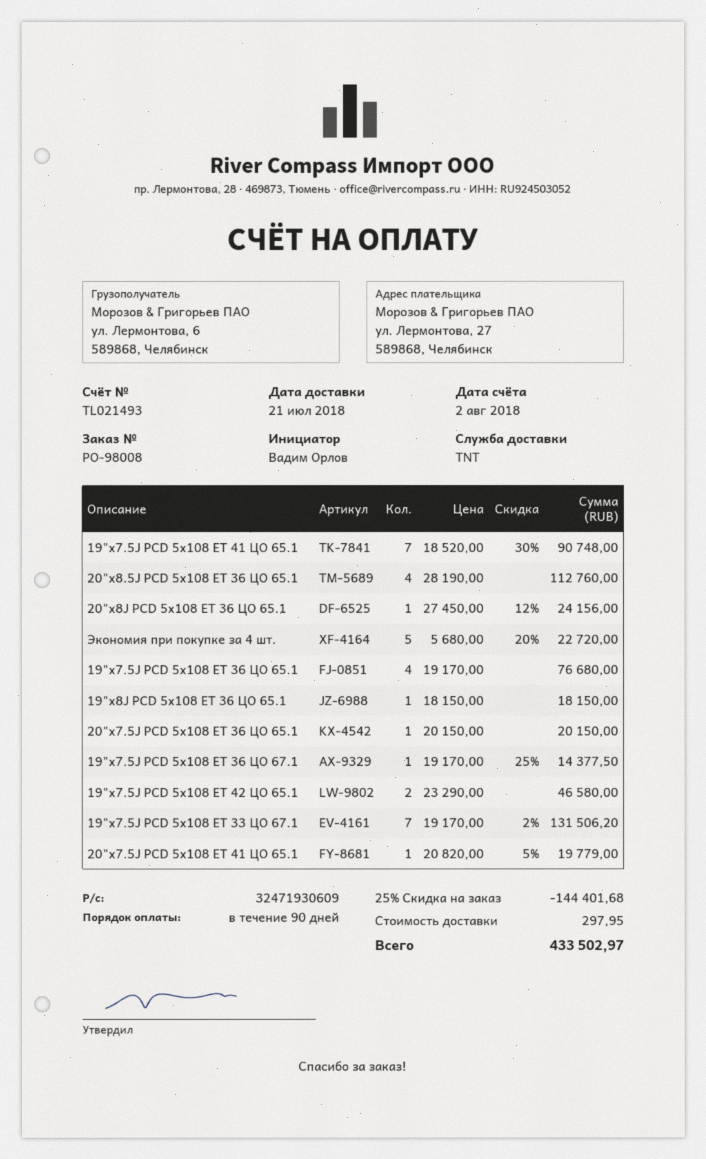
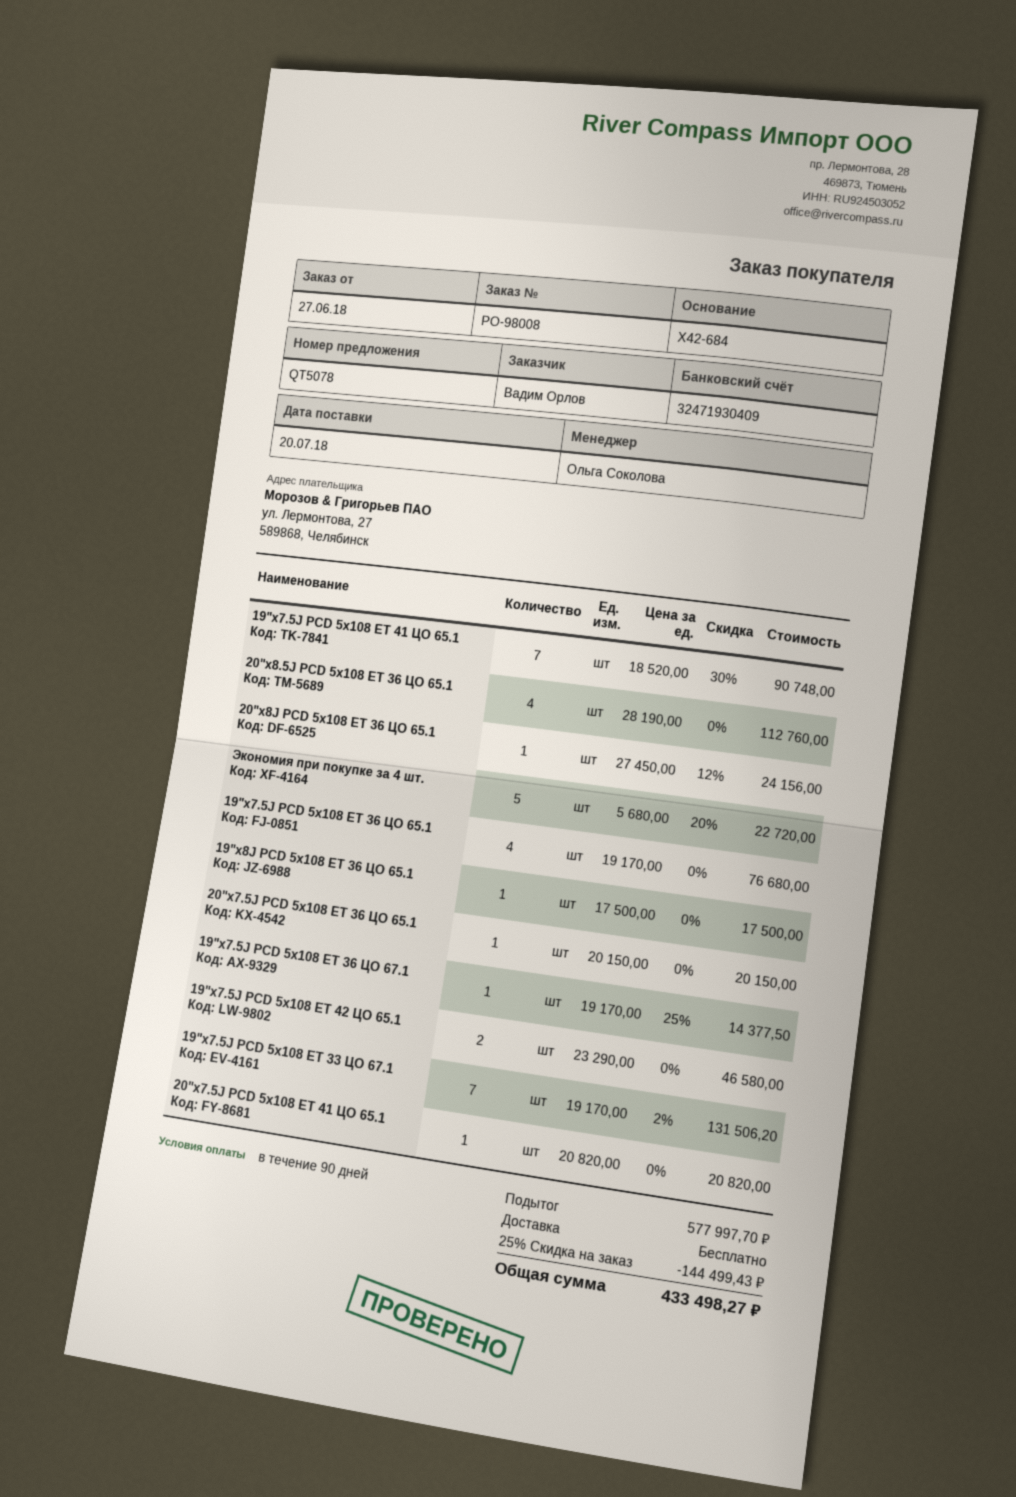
delivery date: 2018-07-21 -> 2018-07-20
bank account: 32471930609 -> 32471930409
19"x8J PCD 5x108 ЕТ 36 ЦО 65.1: 1 x 18150.00 = 18150.00 -> 1 x 17500.00 = 17500.00
20"x7.5J PCD 5x108 ЕТ 41 ЦО 65.1: 1 x 20820.00 - 5% = 19779.00 -> 1 x 20820.00 = 20820.00
discount: 25% = 144401.68 -> 25% = 144499.43
shipping: 297.95 -> 0.00
total: 433502.97 -> 433498.27

